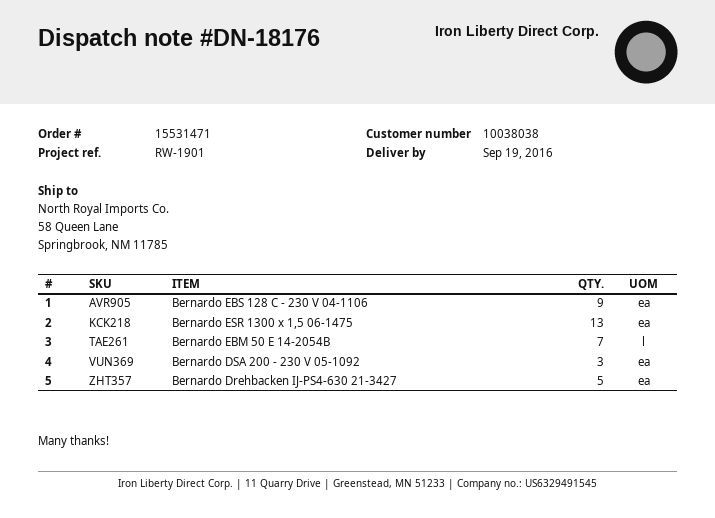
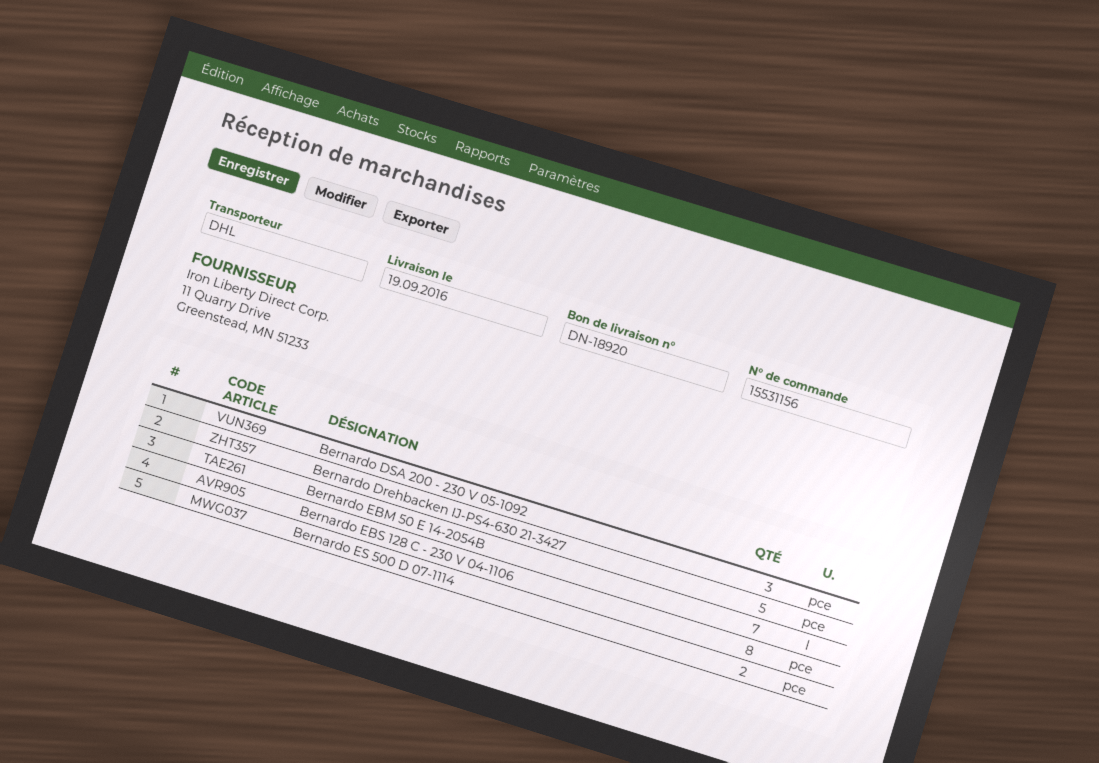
order number: 15531471 -> 15531156
delivery note number: DN-18176 -> DN-18920
Bernardo EBS 128 C - 230 V 04-1106: 9 -> 8
Bernardo ESR 1300 x 1,5 06-1475: 13 -> none
Bernardo ES 500 D 07-1114: none -> 2

